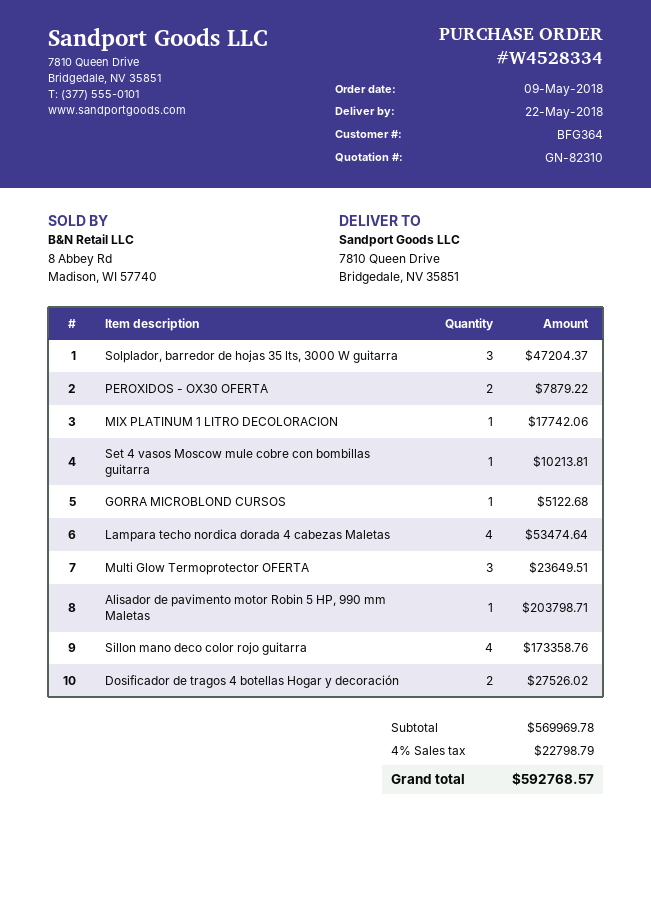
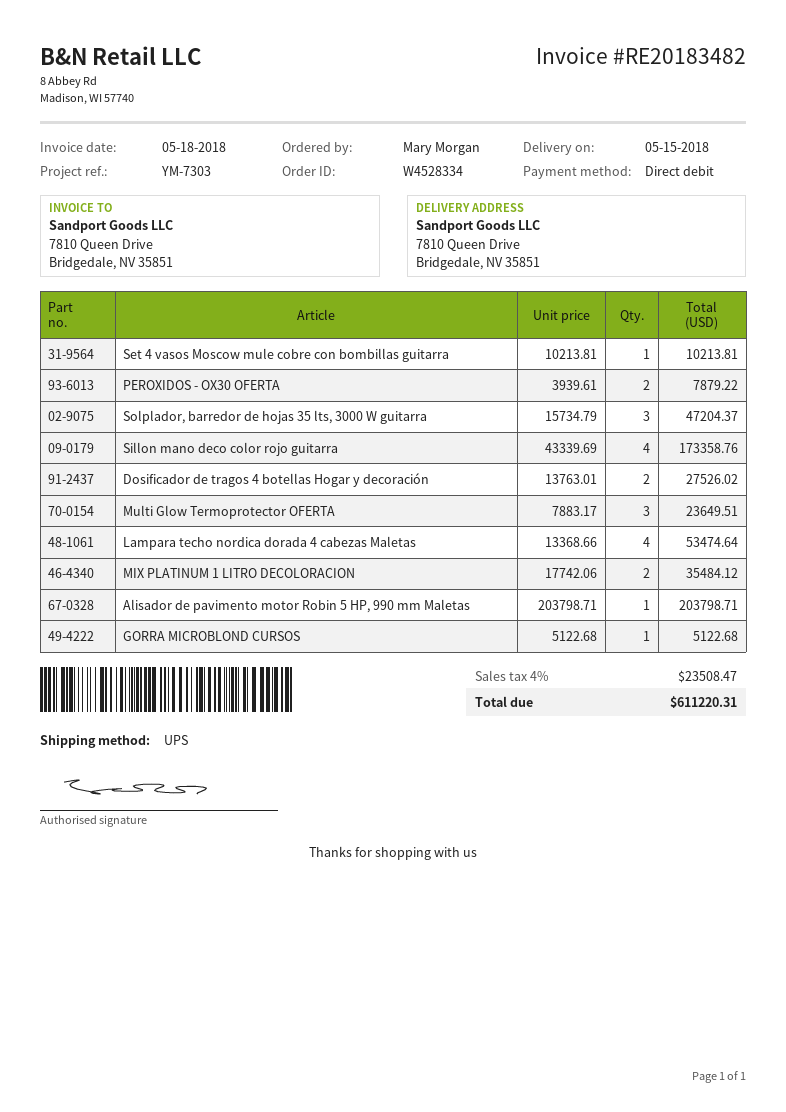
delivery date: 2018-05-22 -> 2018-05-15
MIX PLATINUM 1 LITRO DECOLORACION: 1 for 17742.06 -> 2 for 35484.12
tax: 4% = 22798.79 -> 4% = 23508.47
total: 592768.57 -> 611220.31

